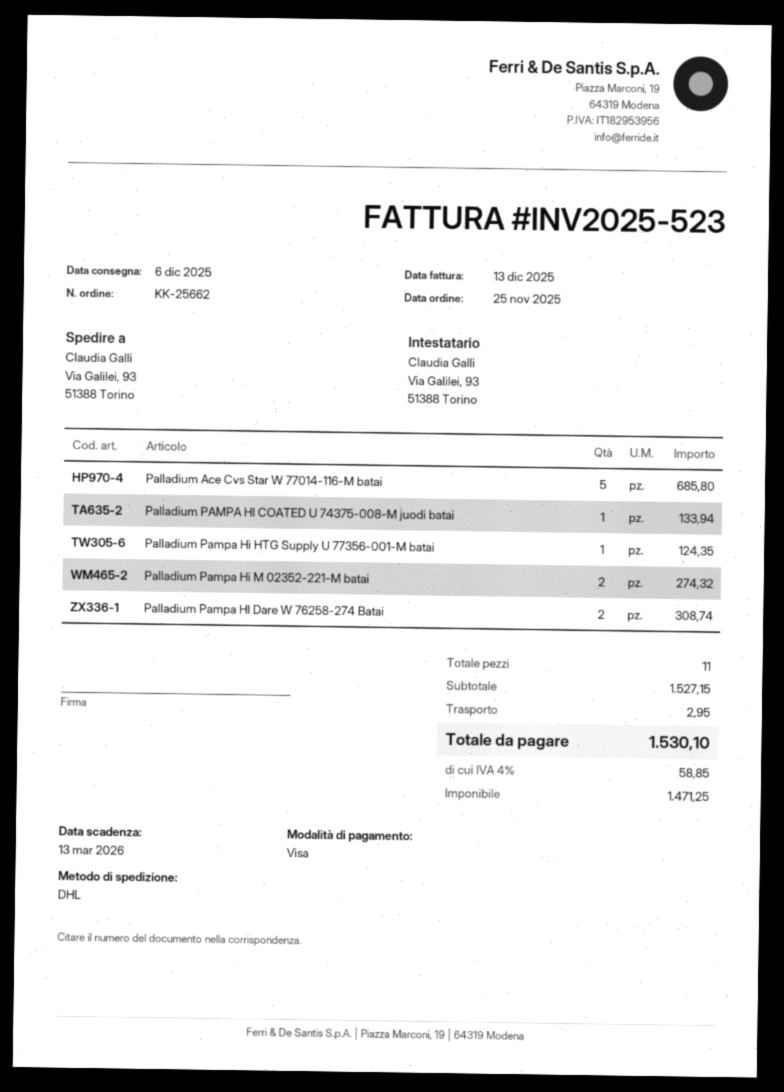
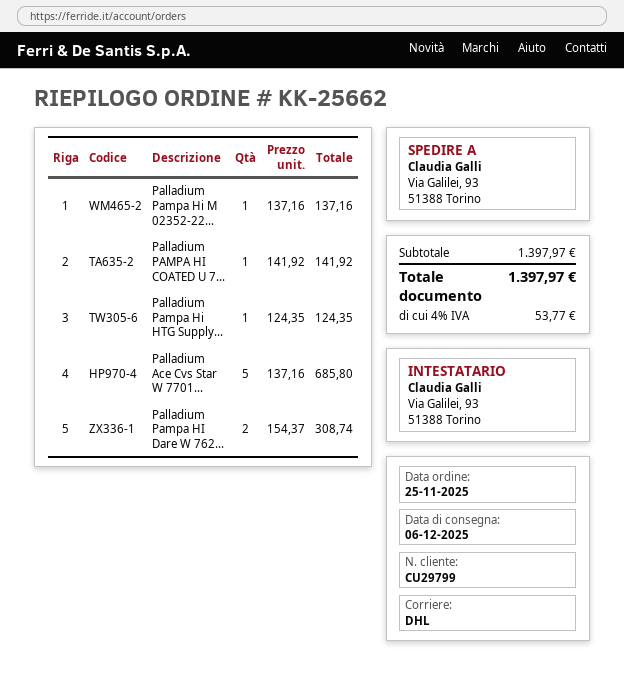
Palladium PAMPA HI COATED U 74375-008-M juodi batai: 1 for 133.94 -> 1 for 141.92
Palladium Pampa Hi M 02352-221-M batai: 2 for 274.32 -> 1 for 137.16
subtotal: 1527.15 -> 1397.97
shipping: 2.95 -> none
tax: 4% = 58.85 -> 4% = 53.77
total: 1530.10 -> 1397.97

